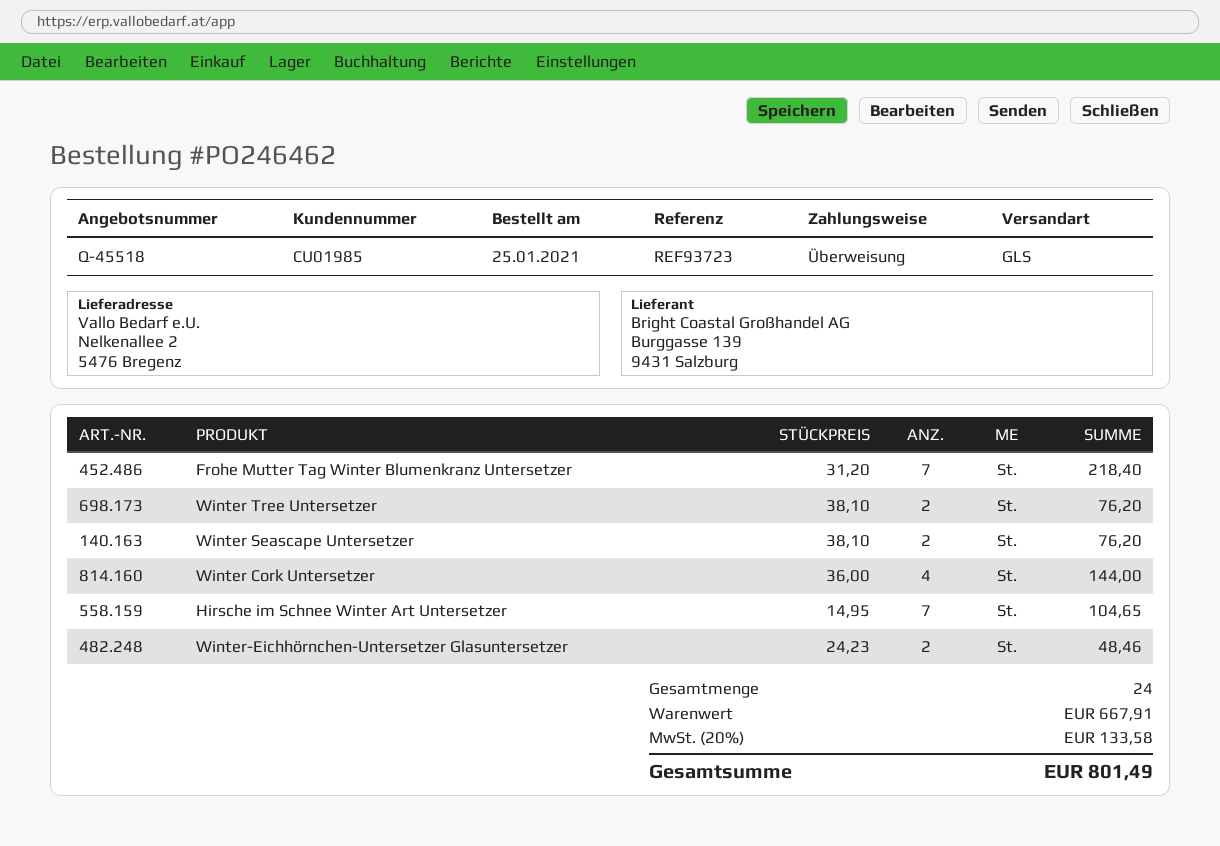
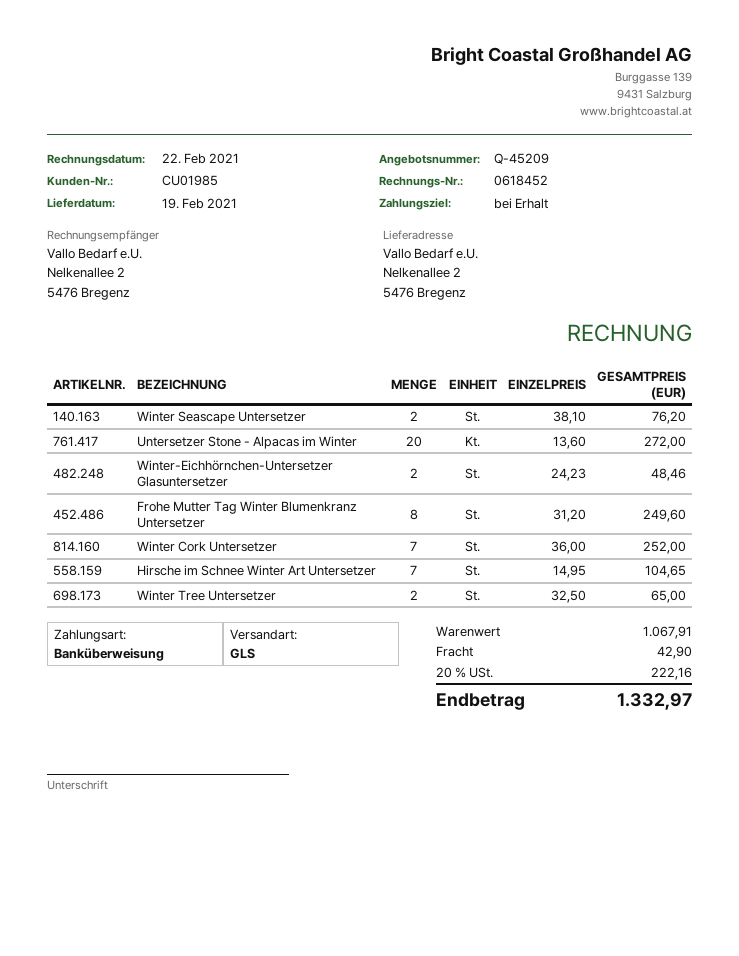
quote number: Q-45518 -> Q-45209
Frohe Mutter Tag Winter Blumenkranz Untersetzer: 7 x 31.20 = 218.40 -> 8 x 31.20 = 249.60
Winter Tree Untersetzer: 2 x 38.10 = 76.20 -> 2 x 32.50 = 65.00
Winter Cork Untersetzer: 4 x 36.00 = 144.00 -> 7 x 36.00 = 252.00
Untersetzer Stone - Alpacas im Winter: none -> 20 x 13.60 = 272.00
subtotal: 667.91 -> 1067.91
shipping: none -> 42.90
tax: 20% = 133.58 -> 20% = 222.16
total: 801.49 -> 1332.97

